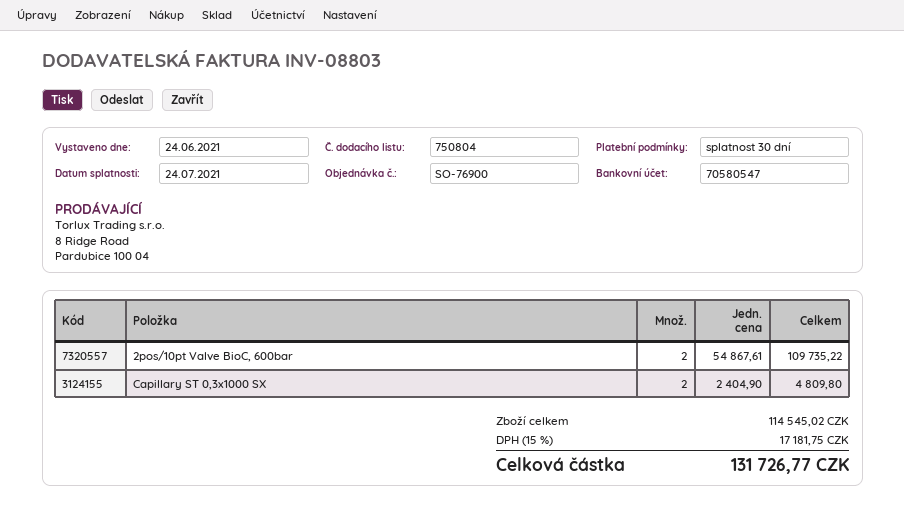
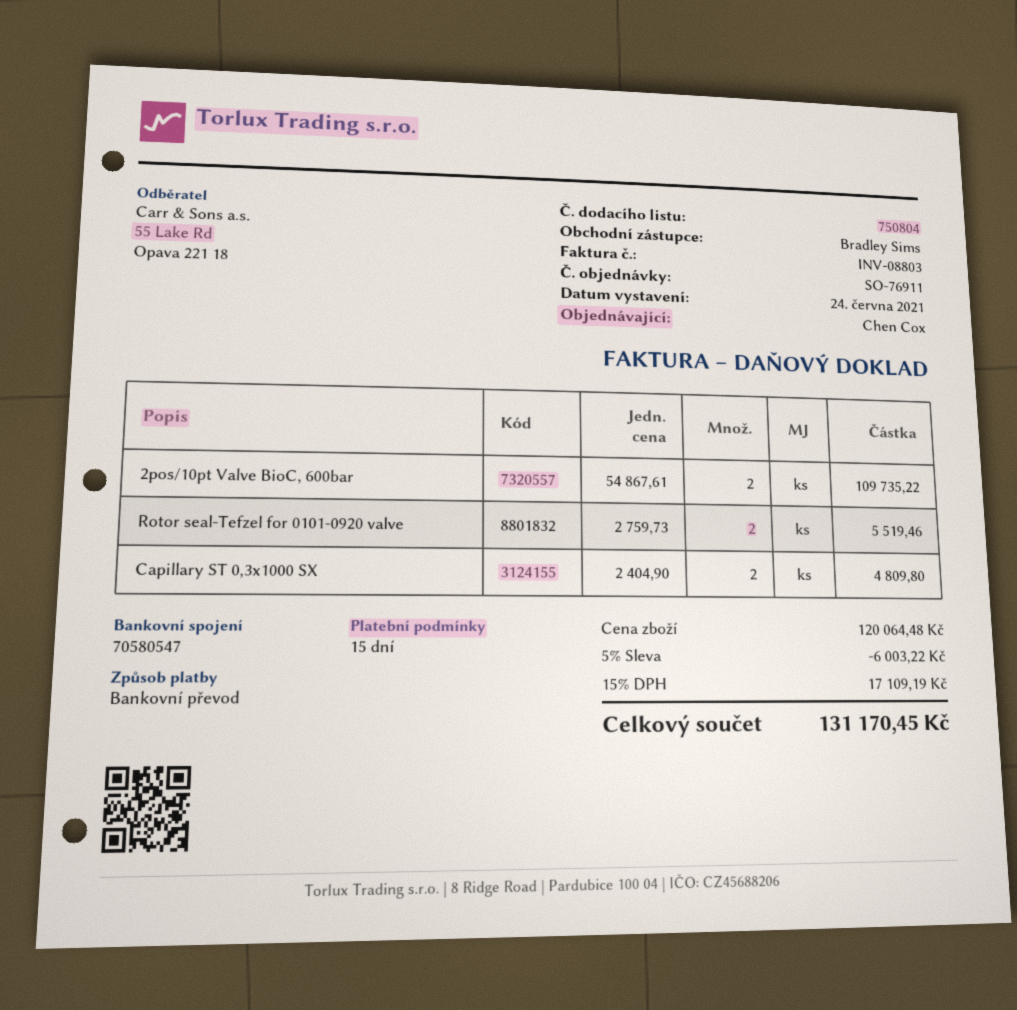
order number: SO-76900 -> SO-76911
payment terms: 30 days -> 15 days
Rotor seal-Tefzel for 0101-0920 valve: none -> 2 x 2759.73 = 5519.46
subtotal: 114545.02 -> 120064.48
discount: none -> 5% = 6003.22
tax: 15% = 17181.75 -> 15% = 17109.19
total: 131726.77 -> 131170.45

